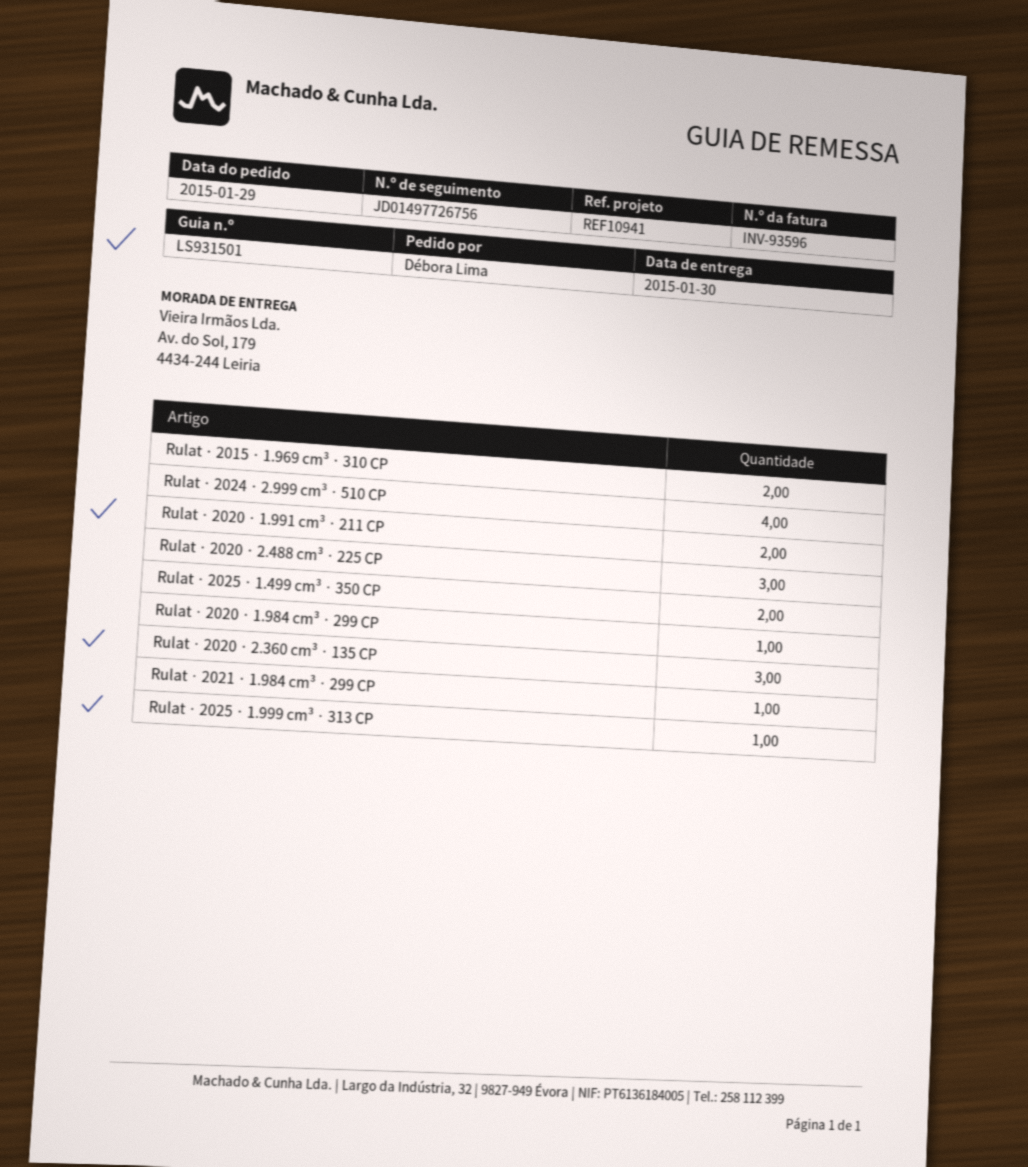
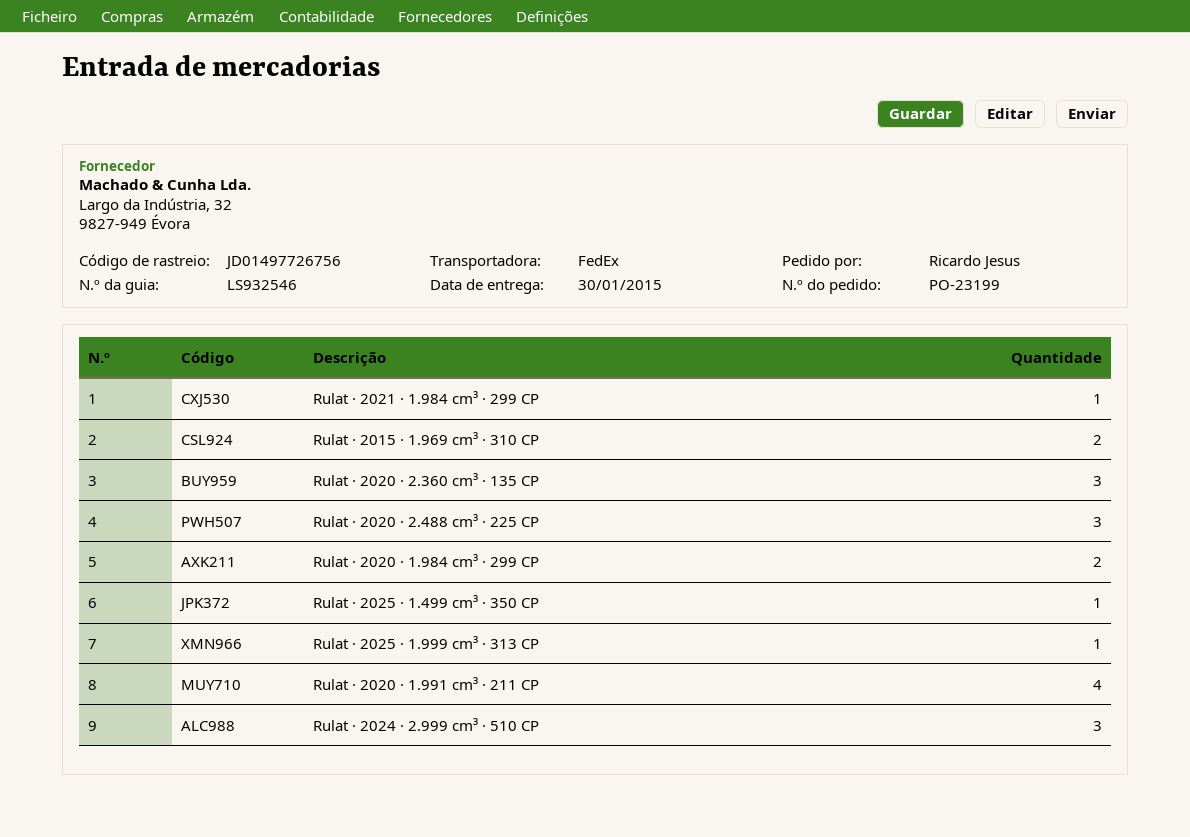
delivery note number: LS931501 -> LS932546
ordered by: Débora Lima -> Ricardo Jesus
Rulat · 2024 · 2.999 cm³ · 510 CP: 4 -> 3
Rulat · 2020 · 1.991 cm³ · 211 CP: 2 -> 4
Rulat · 2025 · 1.499 cm³ · 350 CP: 2 -> 1
Rulat · 2020 · 1.984 cm³ · 299 CP: 1 -> 2

